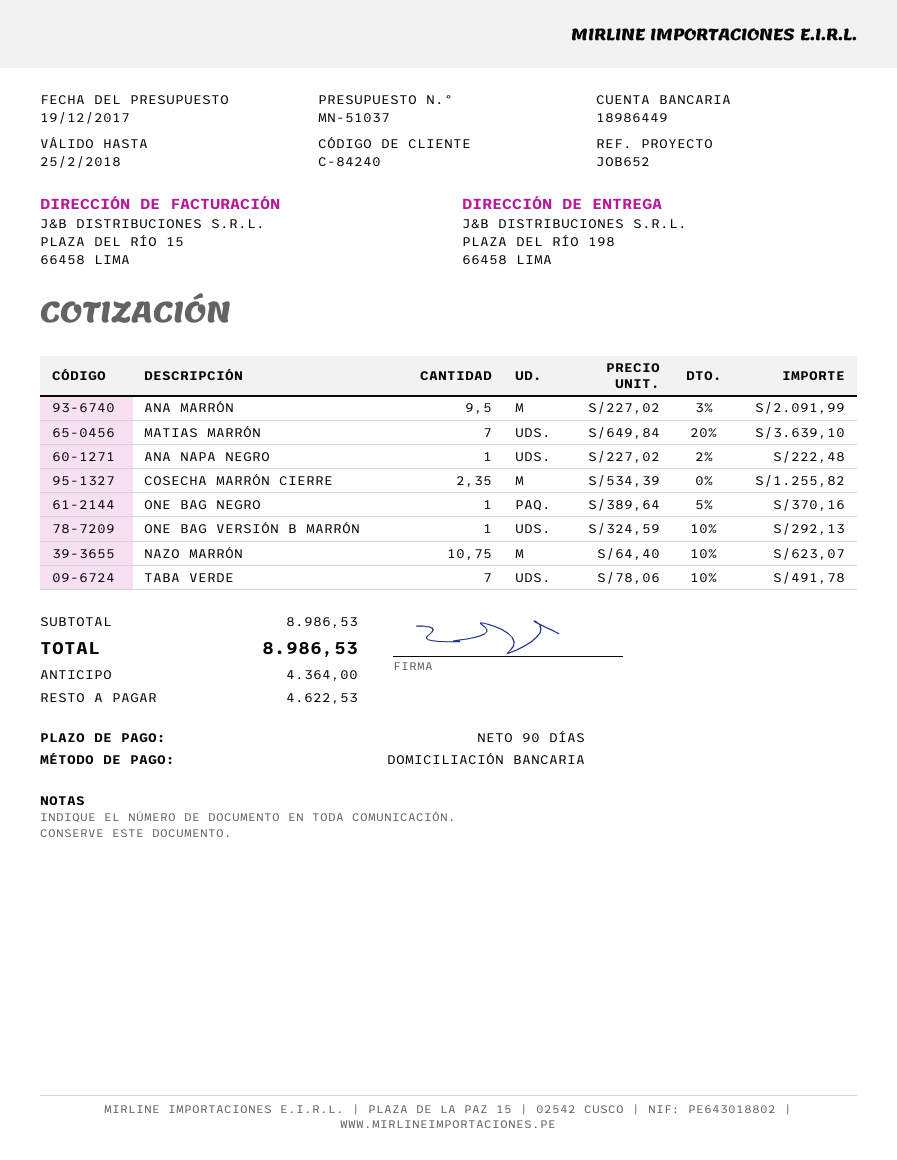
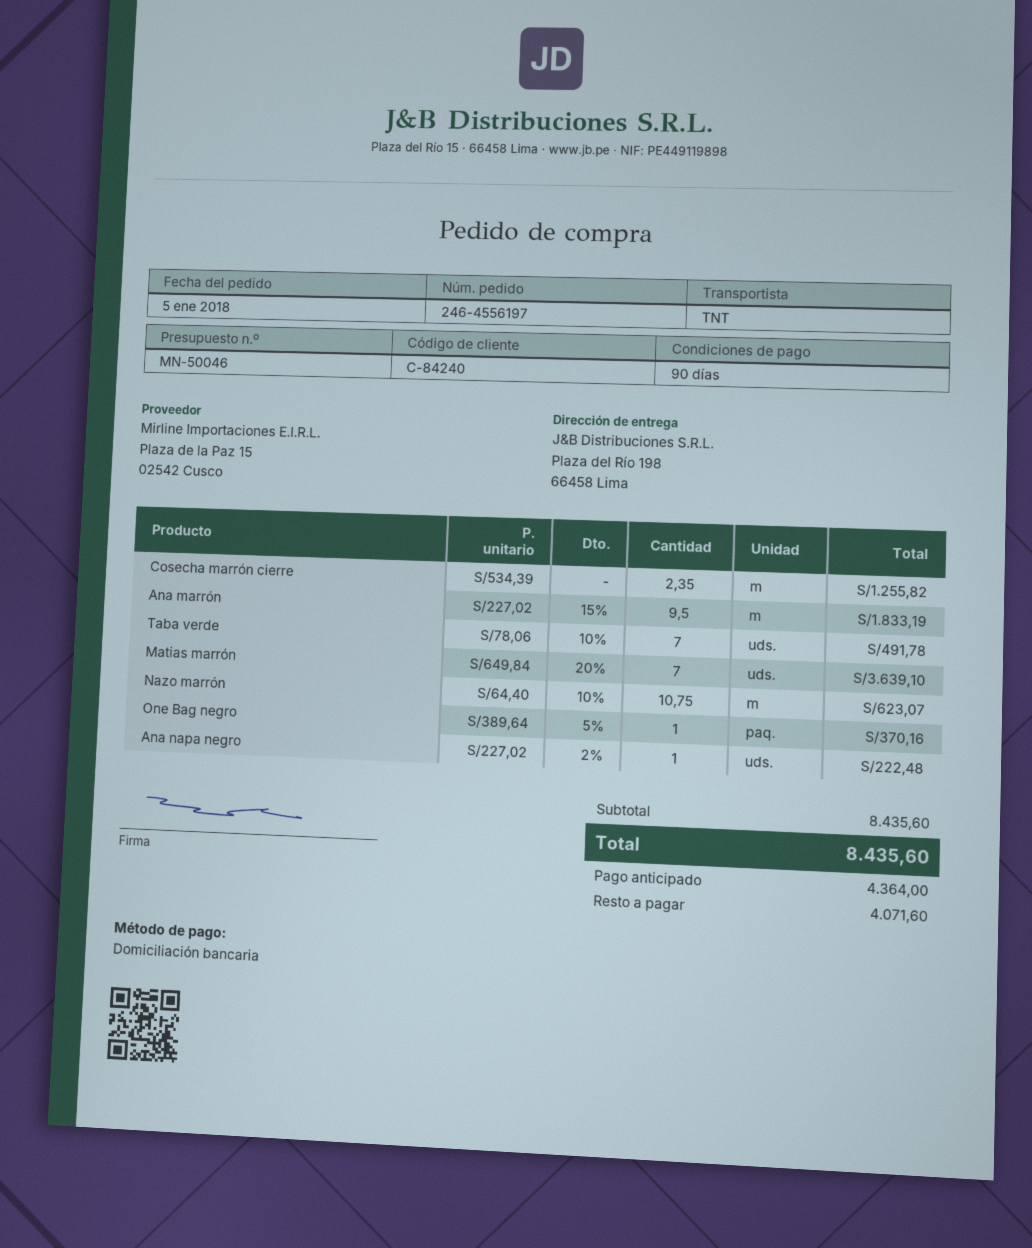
quote number: MN-51037 -> MN-50046
ANA MARRÓN: 9.5 x 227.02 - 3% = 2091.99 -> 9.5 x 227.02 - 15% = 1833.19
ONE BAG VERSIÓN B MARRÓN: 1 x 324.59 - 10% = 292.13 -> none
subtotal: 8986.53 -> 8435.60
total: 8986.53 -> 8435.60
balance: 4622.53 -> 4071.60

